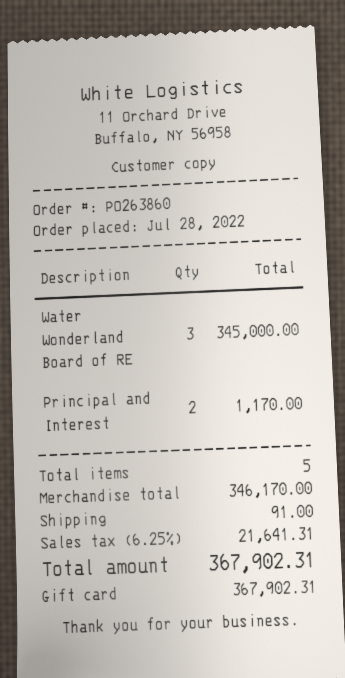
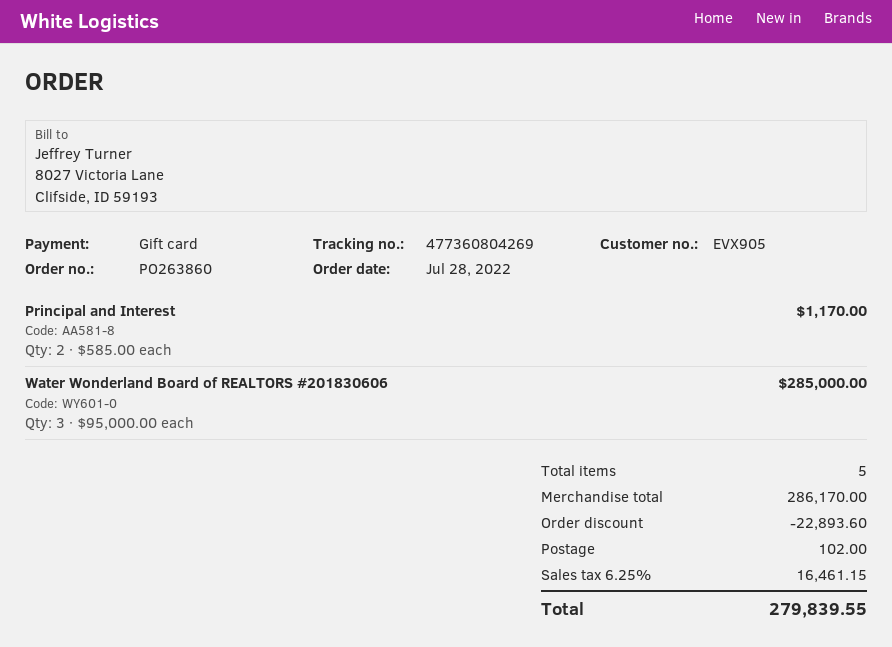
Water Wonderland Board of RE: 3 for 345000.00 -> 3 for 285000.00
subtotal: 346170.00 -> 286170.00
discount: none -> 22893.60
shipping: 91.00 -> 102.00
tax: 6.25% = 21641.31 -> 6.25% = 16461.15
total: 367902.31 -> 279839.55

